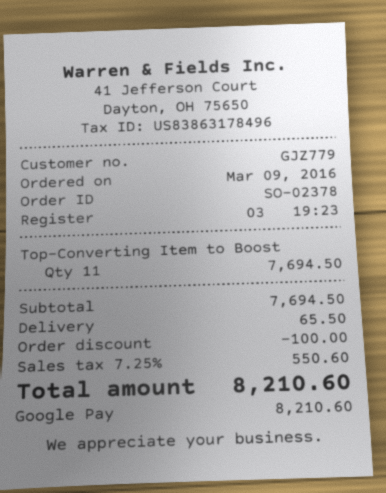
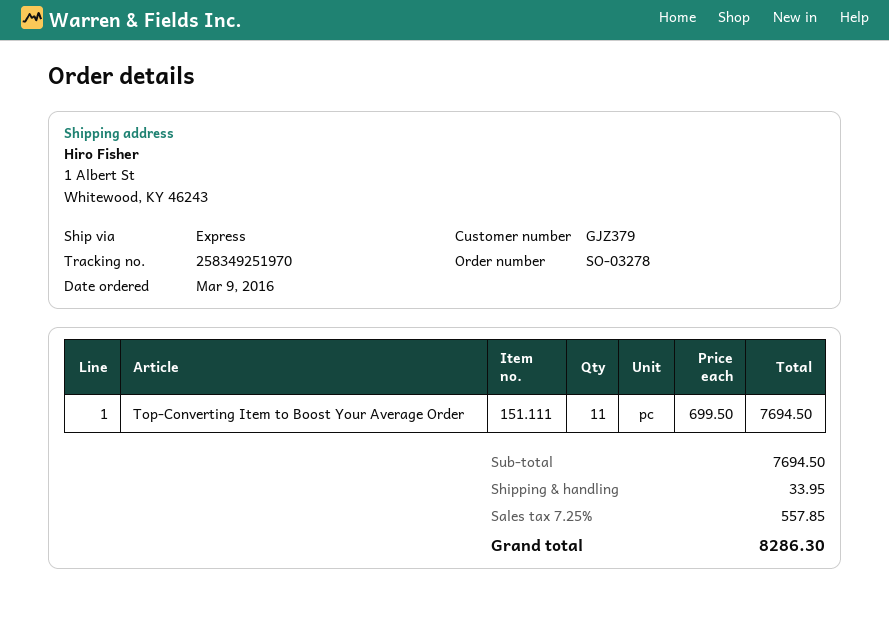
order number: SO-02378 -> SO-03278
customer number: GJZ779 -> GJZ379
discount: 100.00 -> none
shipping: 65.50 -> 33.95
tax: 7.25% = 550.60 -> 7.25% = 557.85
total: 8210.60 -> 8286.30

